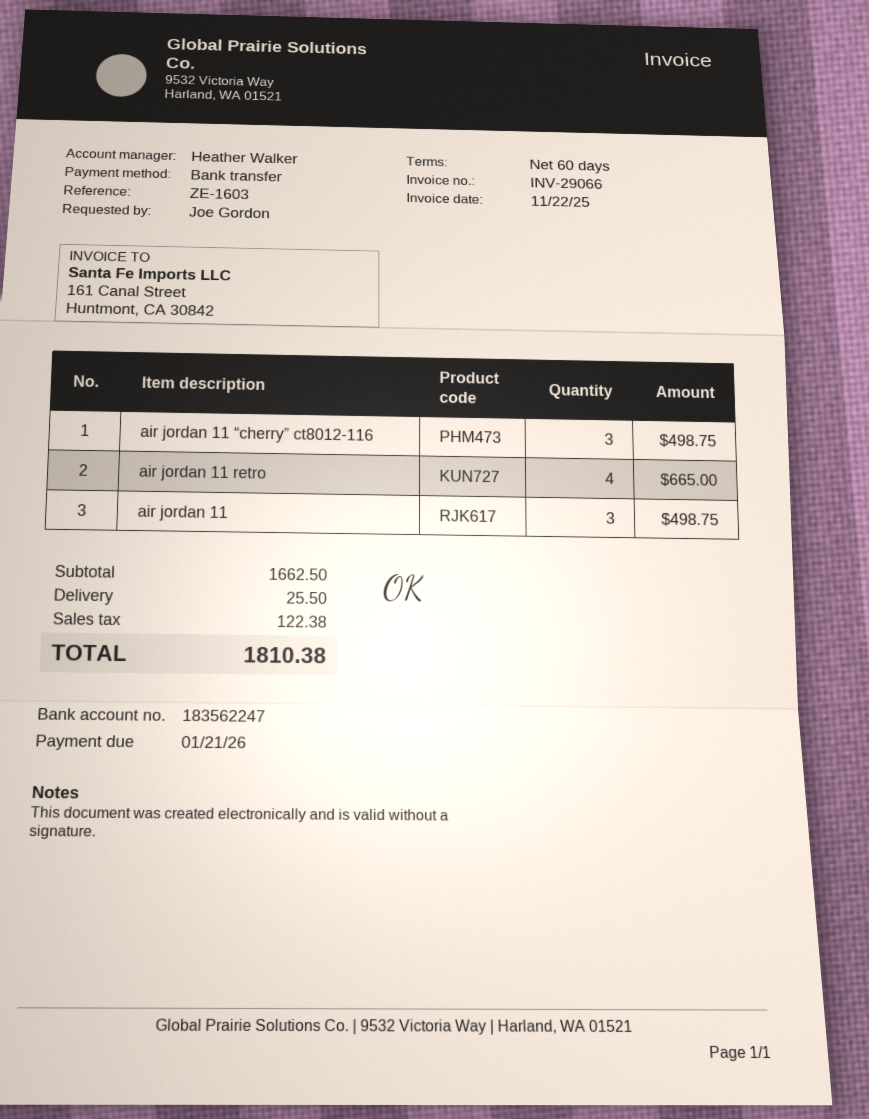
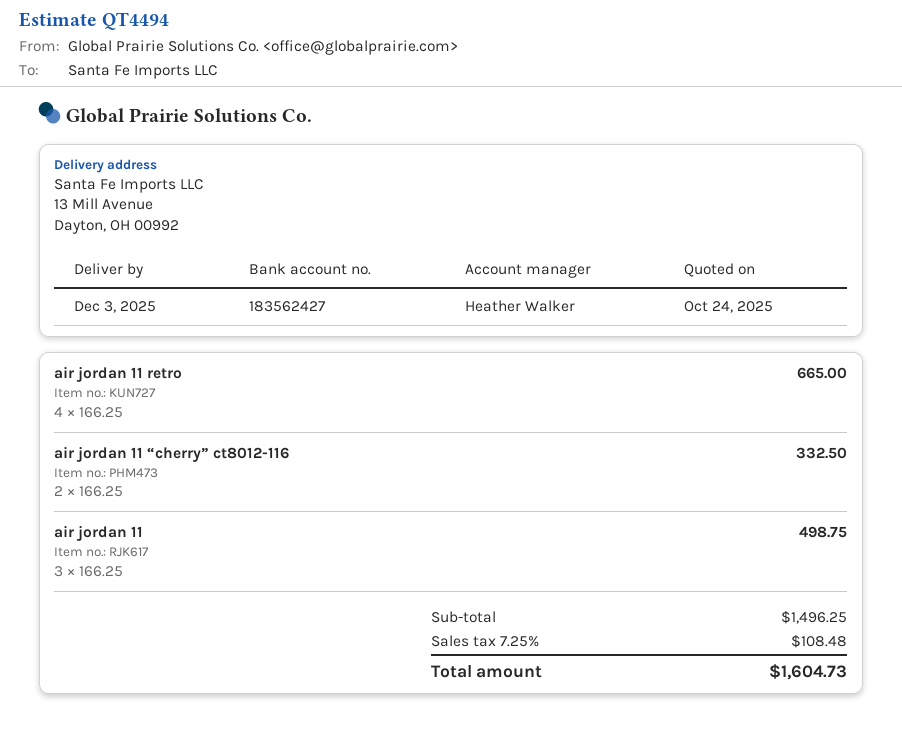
bank account: 183562247 -> 183562427
air jordan 11 “cherry” ct8012-116: 3 for 498.75 -> 2 for 332.50
subtotal: 1662.50 -> 1496.25
shipping: 25.50 -> none
tax: 122.38 -> 108.48
total: 1810.38 -> 1604.73

